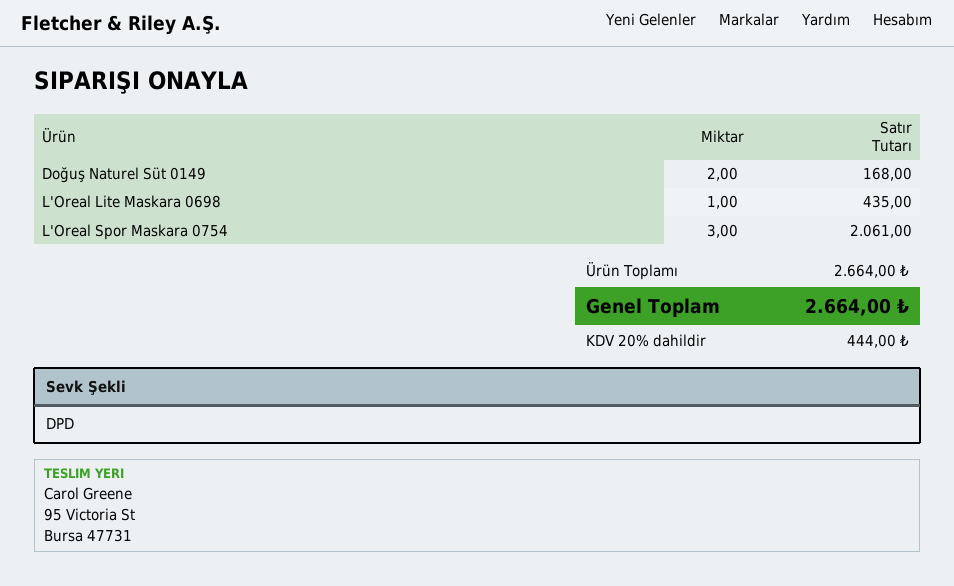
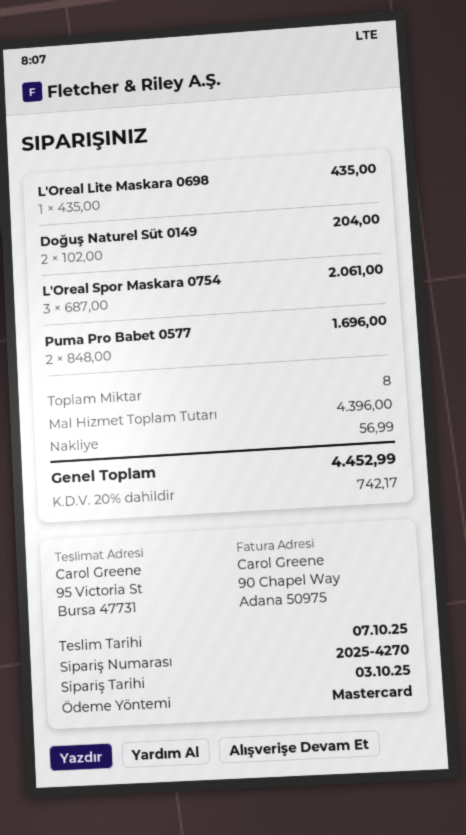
Doğuş Naturel Süt 0149: 2 for 168.00 -> 2 for 204.00
Puma Pro Babet 0577: none -> 2 for 1696.00
subtotal: 2664.00 -> 4396.00
shipping: none -> 56.99
tax: 20% = 444.00 -> 20% = 742.17
total: 2664.00 -> 4452.99

